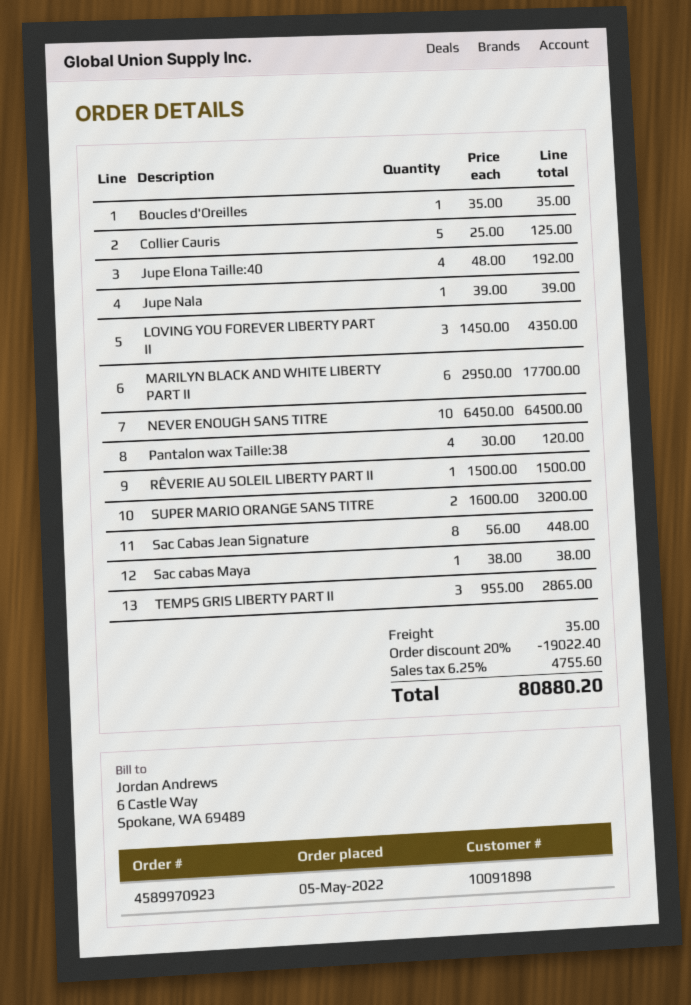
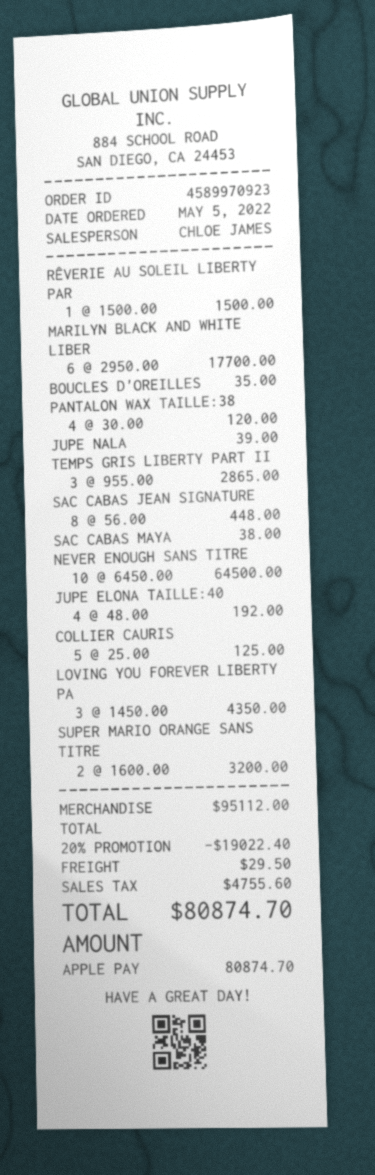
shipping: 35.00 -> 29.50
total: 80880.20 -> 80874.70

